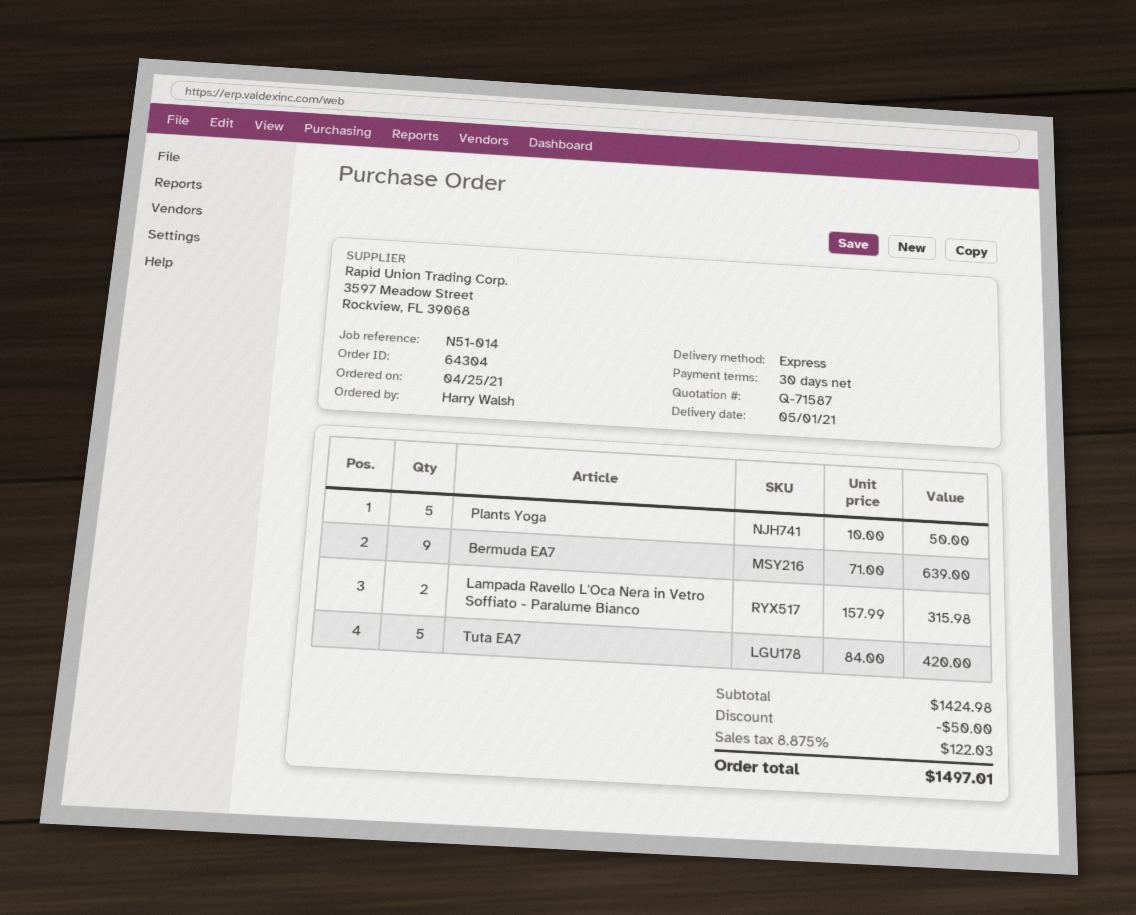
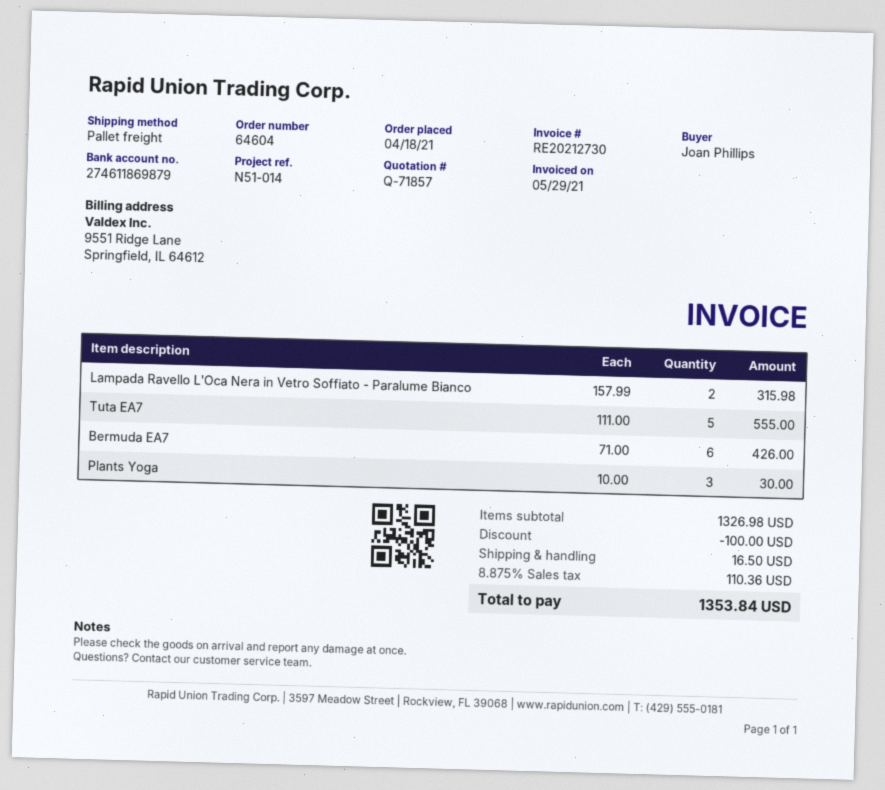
quote number: Q-71587 -> Q-71857
order number: 64304 -> 64604
order date: 2021-04-25 -> 2021-04-18
ordered by: Harry Walsh -> Joan Phillips
shipping method: express -> pallet freight
Plants Yoga: 5 x 10.00 = 50.00 -> 3 x 10.00 = 30.00
Bermuda EA7: 9 x 71.00 = 639.00 -> 6 x 71.00 = 426.00
Tuta EA7: 5 x 84.00 = 420.00 -> 5 x 111.00 = 555.00
subtotal: 1424.98 -> 1326.98
discount: 50.00 -> 100.00
shipping: none -> 16.50
tax: 8.875% = 122.03 -> 8.875% = 110.36
total: 1497.01 -> 1353.84

